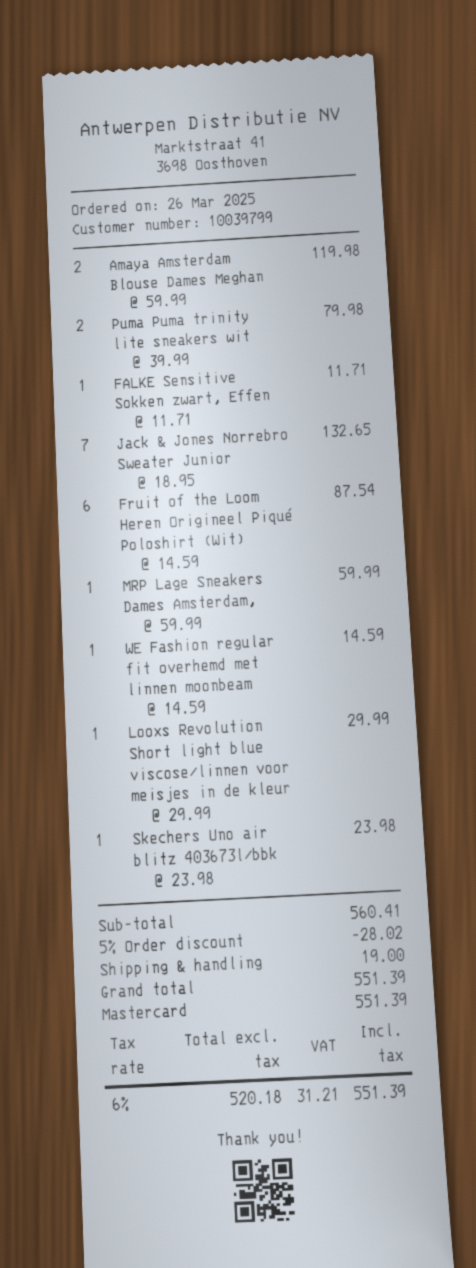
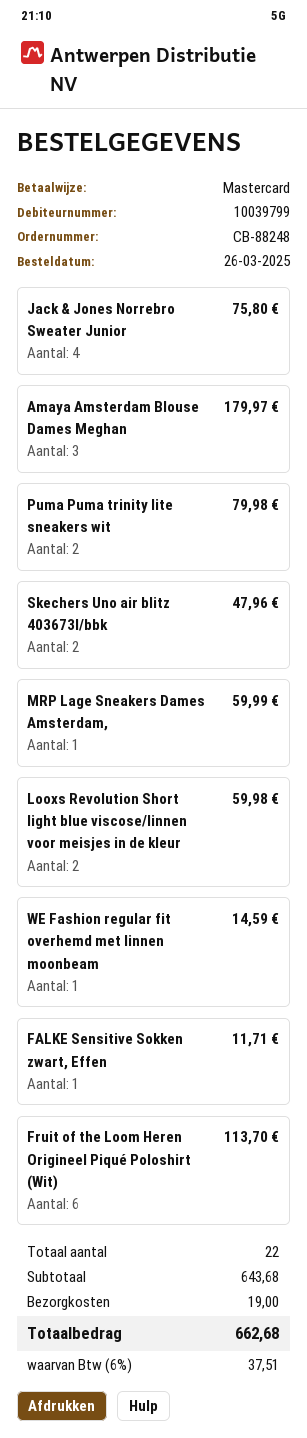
Amaya Amsterdam Blouse Dames Meghan: 2 for 119.98 -> 3 for 179.97
Jack & Jones Norrebro Sweater Junior: 7 for 132.65 -> 4 for 75.80
Fruit of the Loom Heren Origineel Piqué Poloshirt (Wit): 6 for 87.54 -> 6 for 113.70
Looxs Revolution Short light blue viscose/linnen voor meisjes in de kleur: 1 for 29.99 -> 2 for 59.98
Skechers Uno air blitz 403673l/bbk: 1 for 23.98 -> 2 for 47.96
subtotal: 560.41 -> 643.68
discount: 5% = 28.02 -> none
tax: 6% = 31.21 -> 6% = 37.51
total: 551.39 -> 662.68

